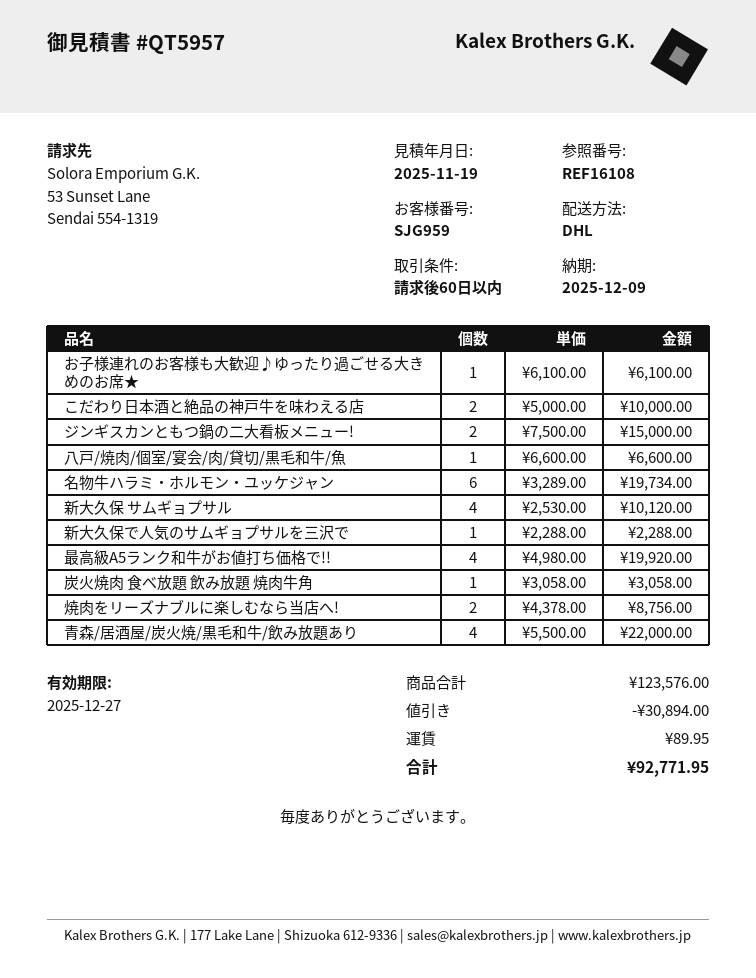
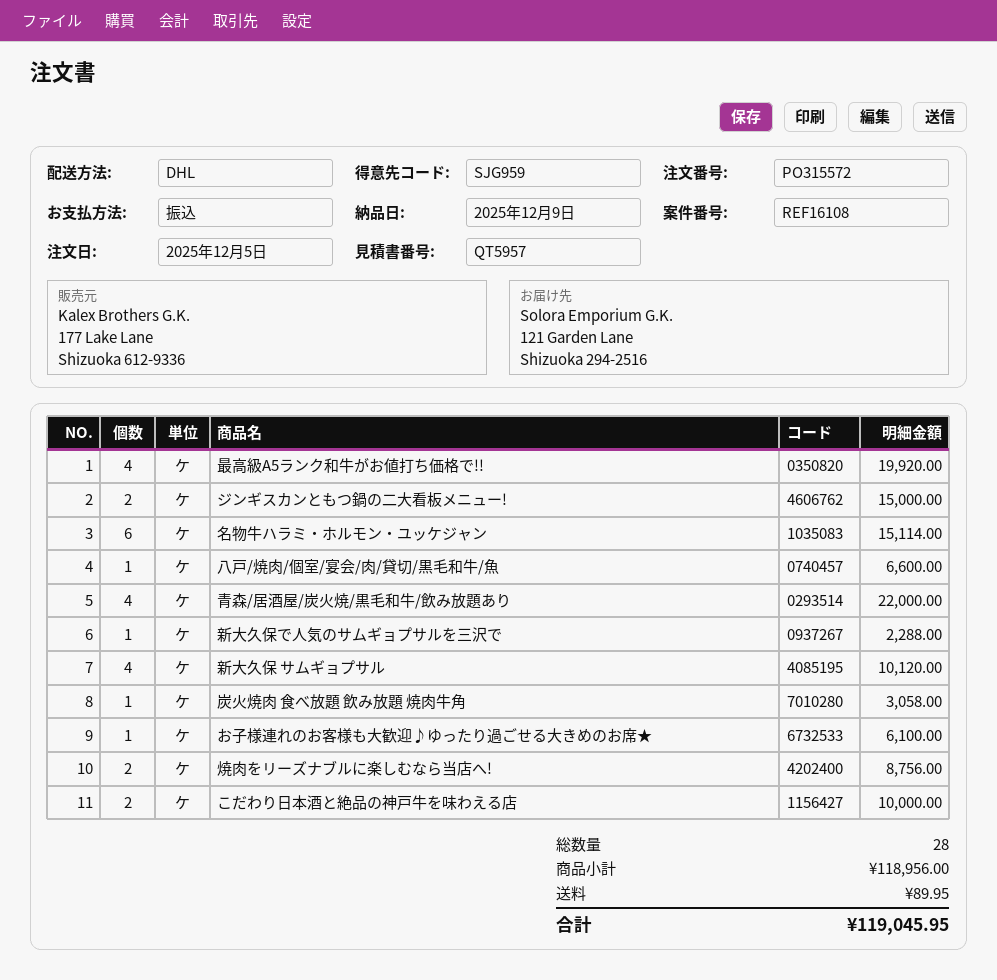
名物牛ハラミ・ホルモン・ユッケジャン: 6 for 19734.00 -> 6 for 15114.00
subtotal: 123576.00 -> 118956.00
discount: 30894.00 -> none
total: 92771.95 -> 119045.95

